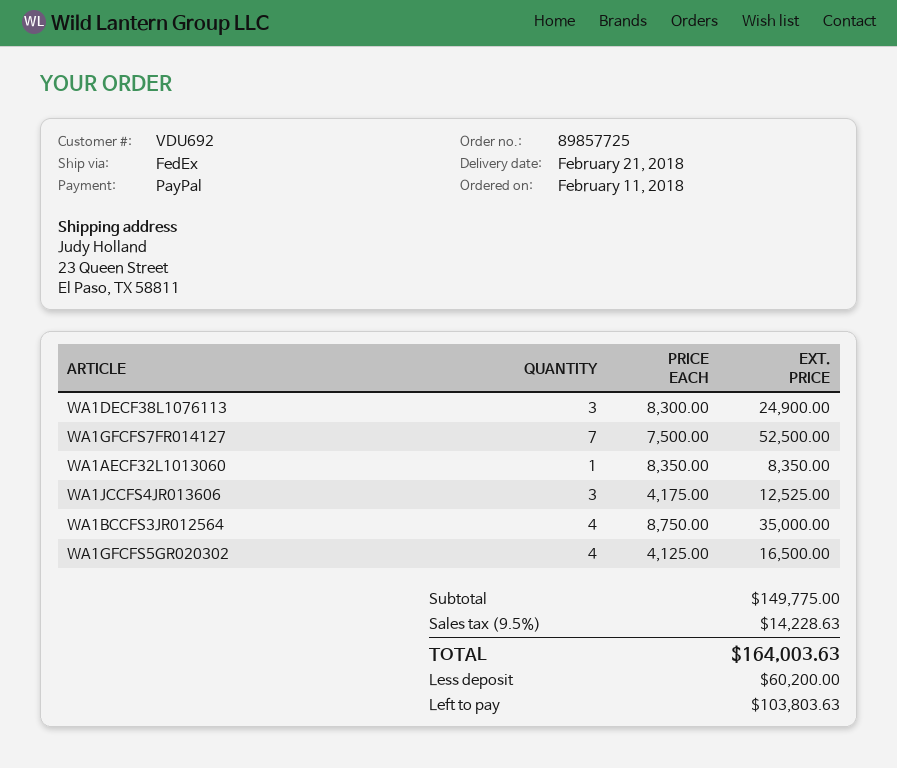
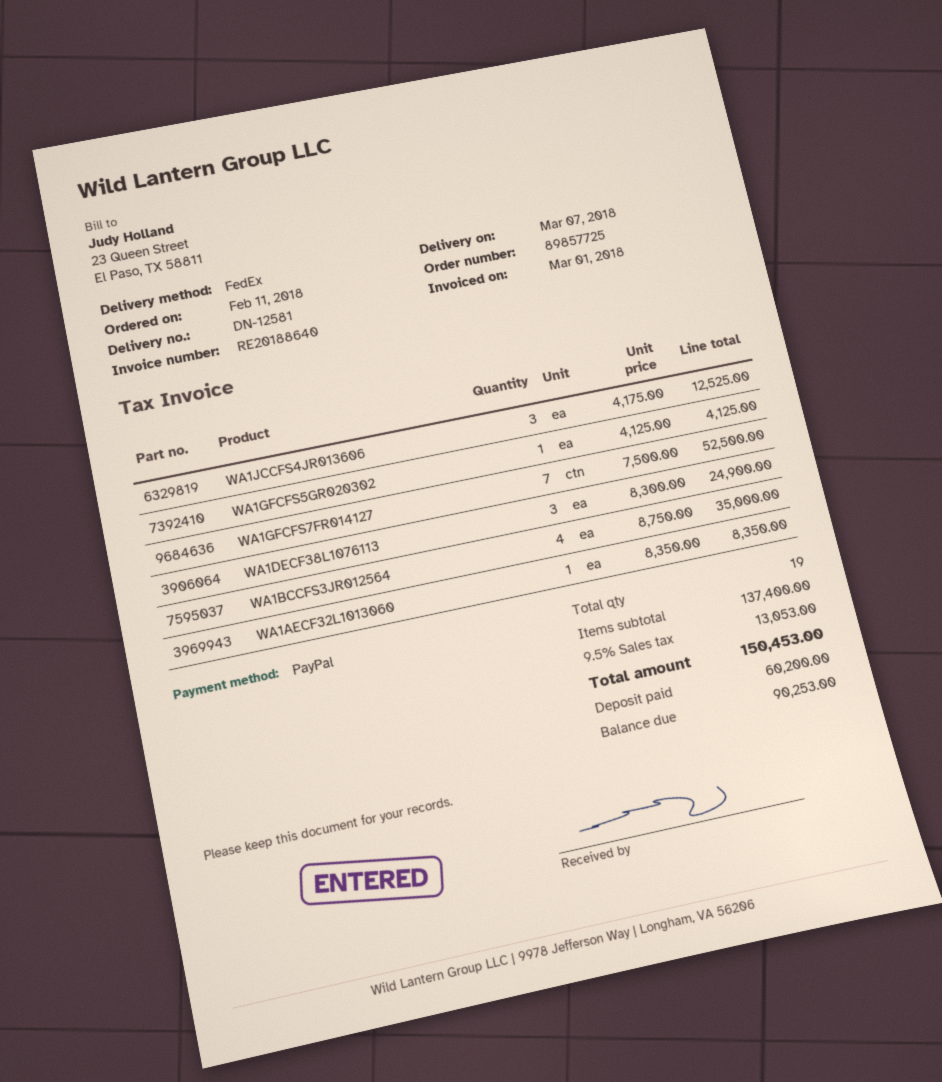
delivery date: 2018-02-21 -> 2018-03-07
WA1GFCFS5GR020302: 4 x 4125.00 = 16500.00 -> 1 x 4125.00 = 4125.00
subtotal: 149775.00 -> 137400.00
tax: 9.5% = 14228.63 -> 9.5% = 13053.00
total: 164003.63 -> 150453.00
balance: 103803.63 -> 90253.00

